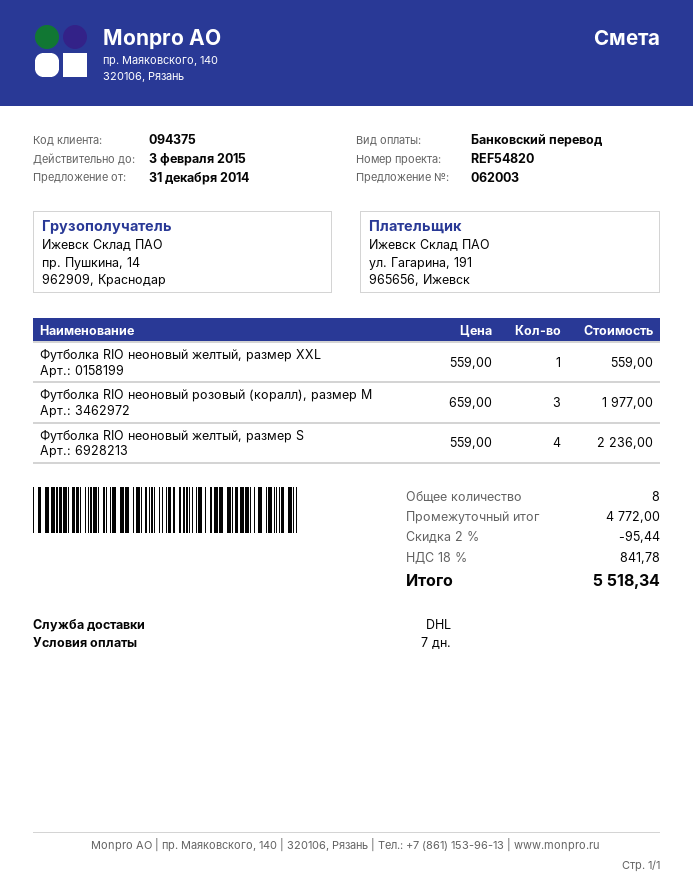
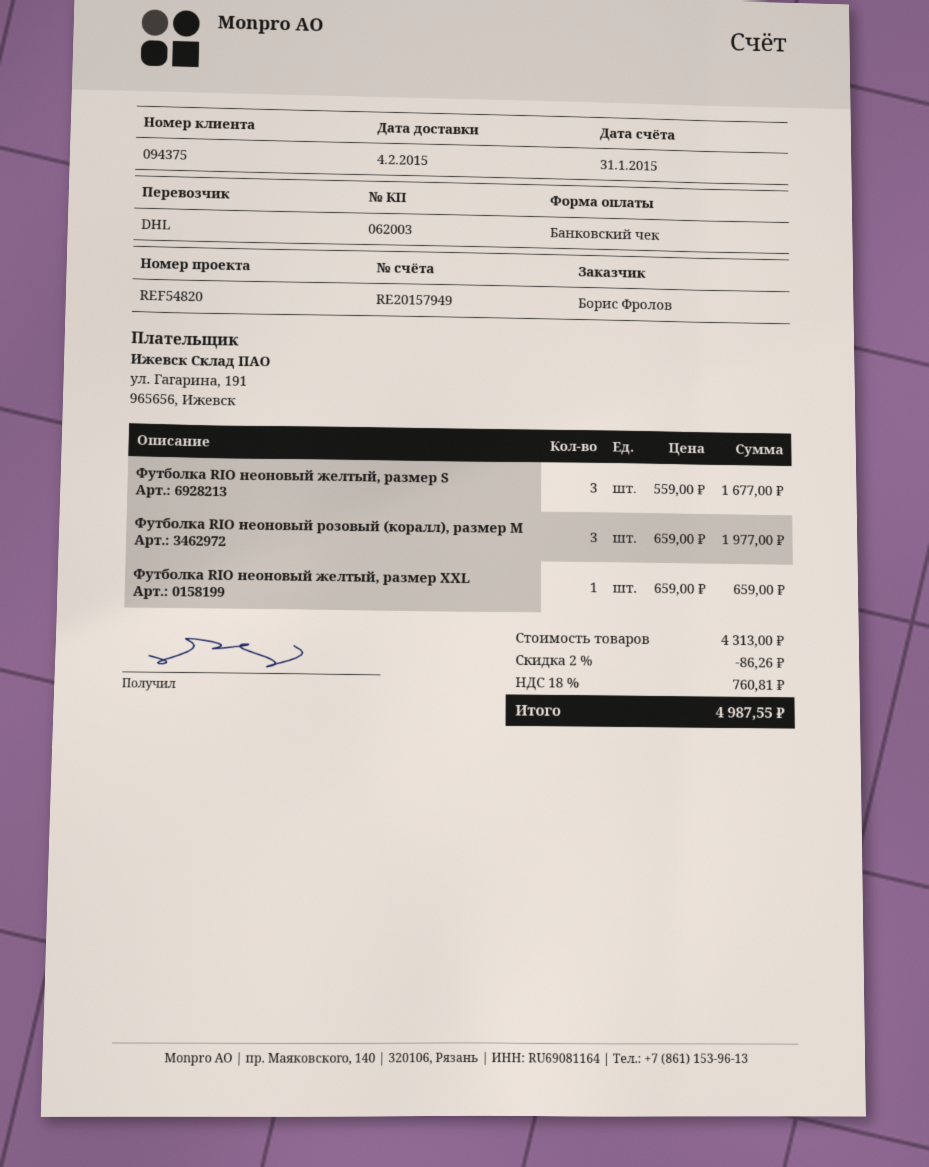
payment method: bank transfer -> cheque
Футболка RIO неоновый желтый, размер XXL: 1 x 559.00 = 559.00 -> 1 x 659.00 = 659.00
Футболка RIO неоновый желтый, размер S: 4 x 559.00 = 2236.00 -> 3 x 559.00 = 1677.00
subtotal: 4772.00 -> 4313.00
discount: 2% = 95.44 -> 2% = 86.26
tax: 18% = 841.78 -> 18% = 760.81
total: 5518.34 -> 4987.55

